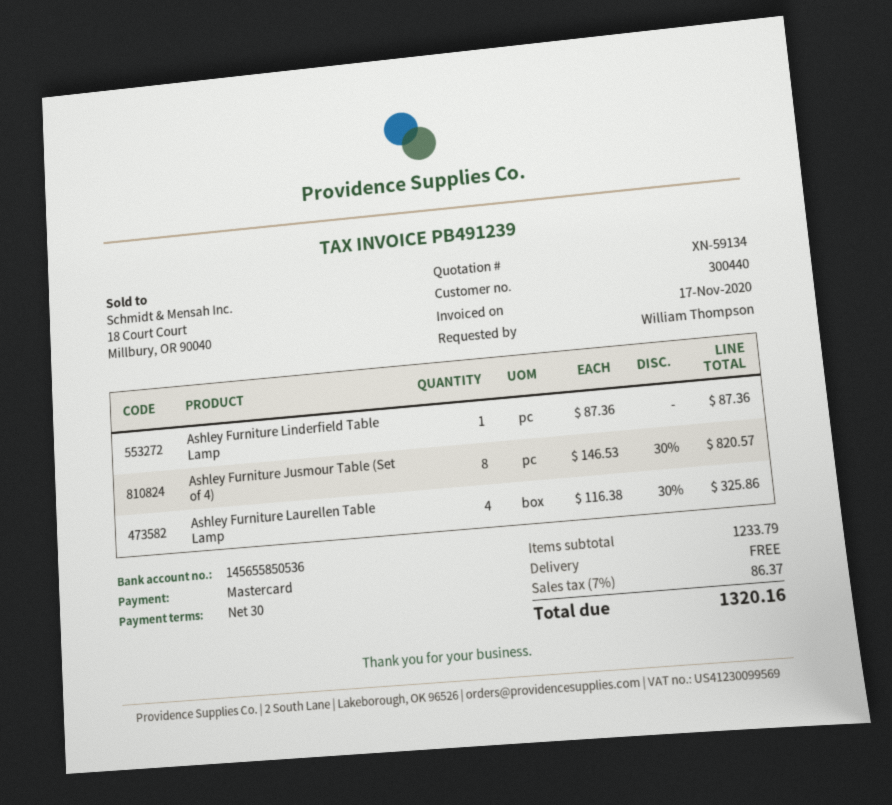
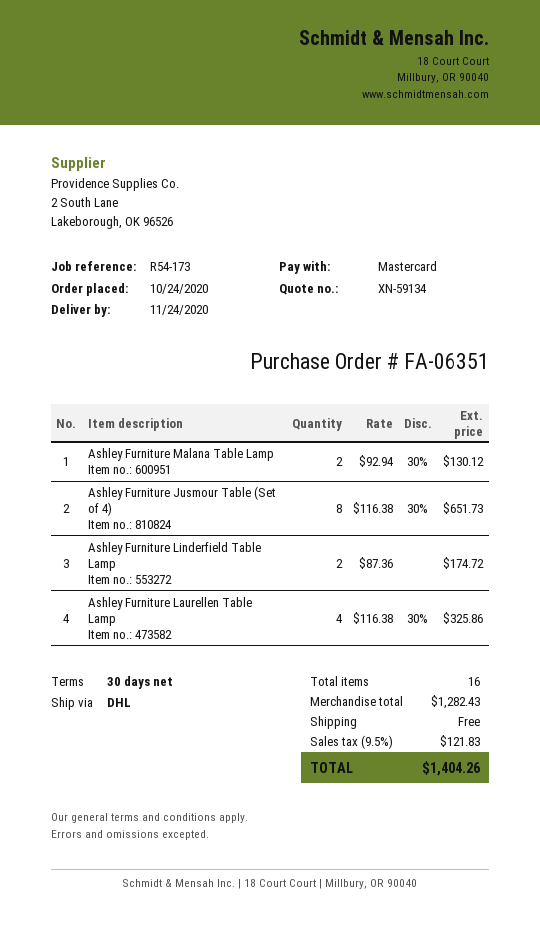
Ashley Furniture Linderfield Table Lamp: 1 x 87.36 = 87.36 -> 2 x 87.36 = 174.72
Ashley Furniture Jusmour Table (Set of 4): 8 x 146.53 - 30% = 820.57 -> 8 x 116.38 - 30% = 651.73
Ashley Furniture Malana Table Lamp: none -> 2 x 92.94 - 30% = 130.12
subtotal: 1233.79 -> 1282.43
tax: 7% = 86.37 -> 9.5% = 121.83
total: 1320.16 -> 1404.26

